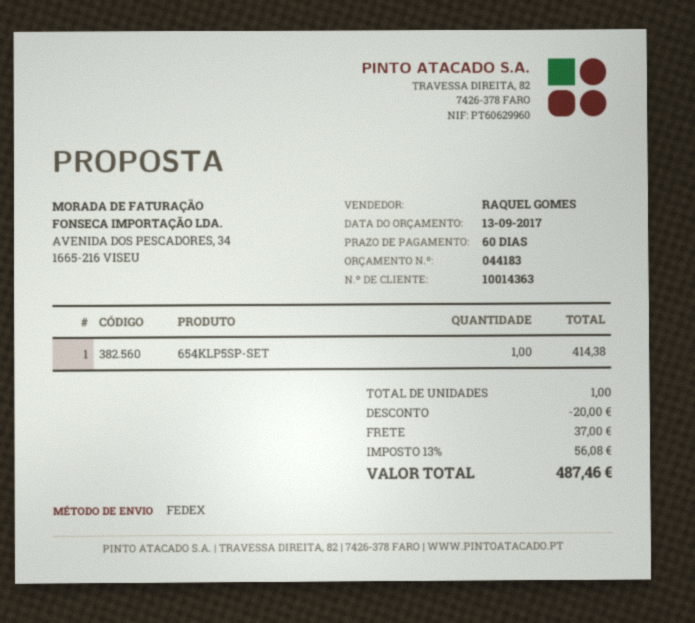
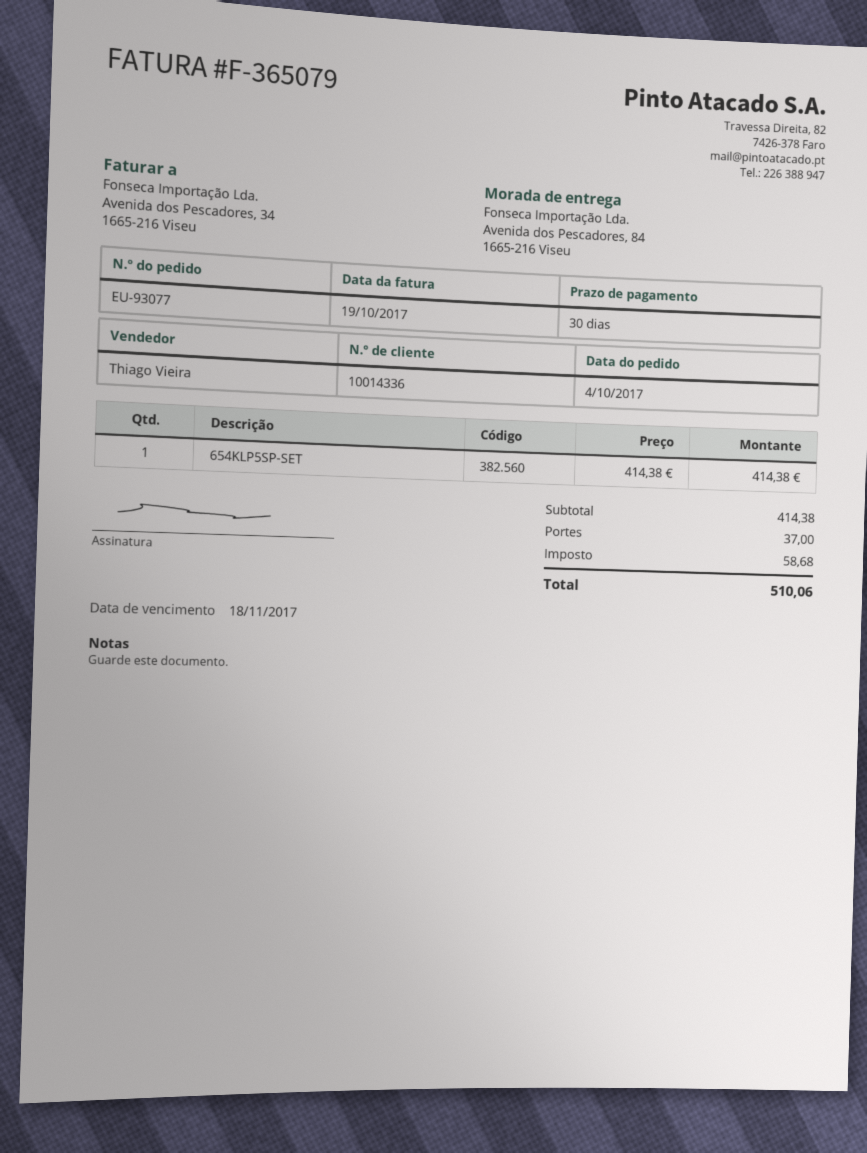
payment terms: 60 days -> 30 days
customer number: 10014363 -> 10014336
sales rep: RAQUEL GOMES -> Thiago Vieira
discount: 20.00 -> none
tax: 56.08 -> 58.68
total: 487.46 -> 510.06

